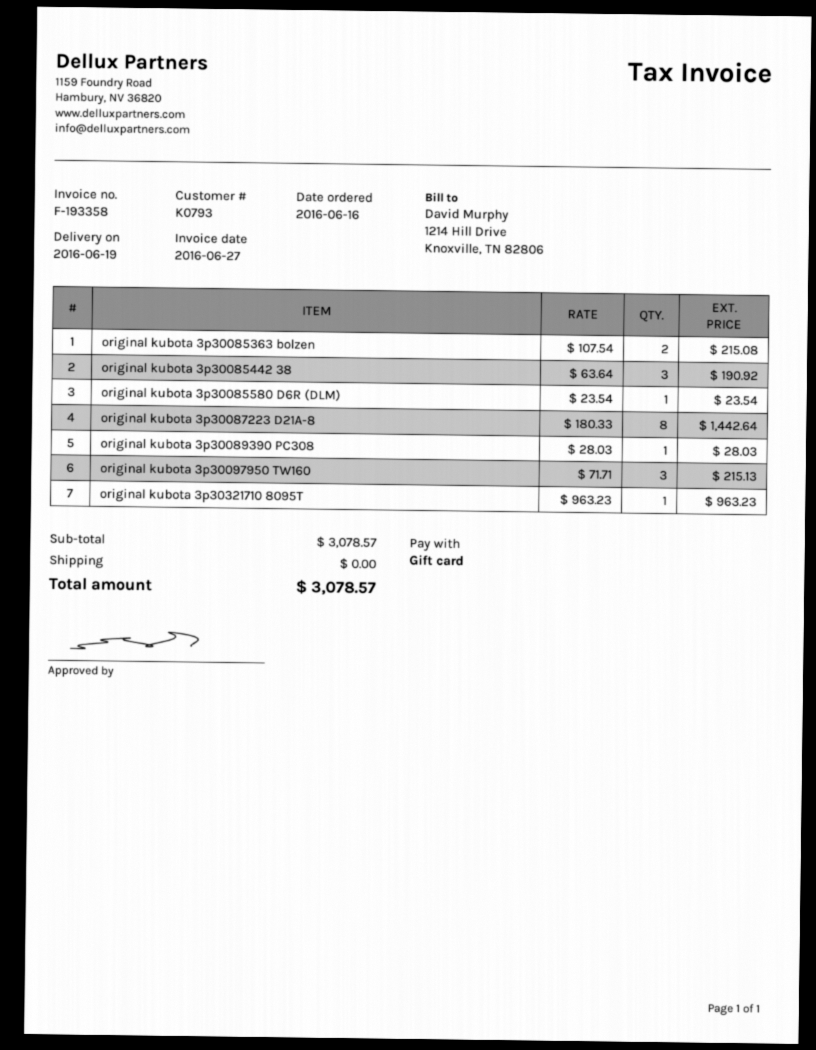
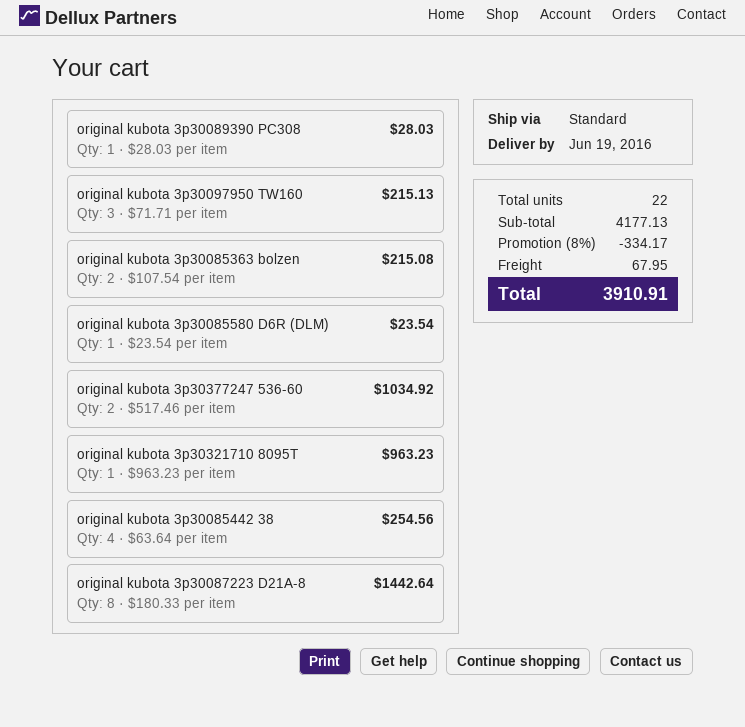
original kubota 3p30085442 38: 3 x 63.64 = 190.92 -> 4 x 63.64 = 254.56
original kubota 3p30377247 536-60: none -> 2 x 517.46 = 1034.92
subtotal: 3078.57 -> 4177.13
discount: none -> 8% = 334.17
shipping: 0.00 -> 67.95
total: 3078.57 -> 3910.91

